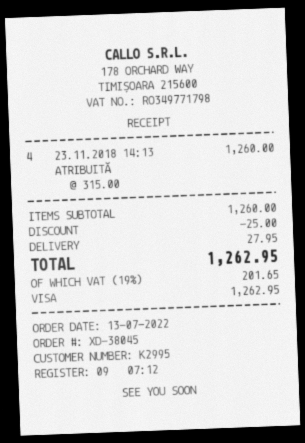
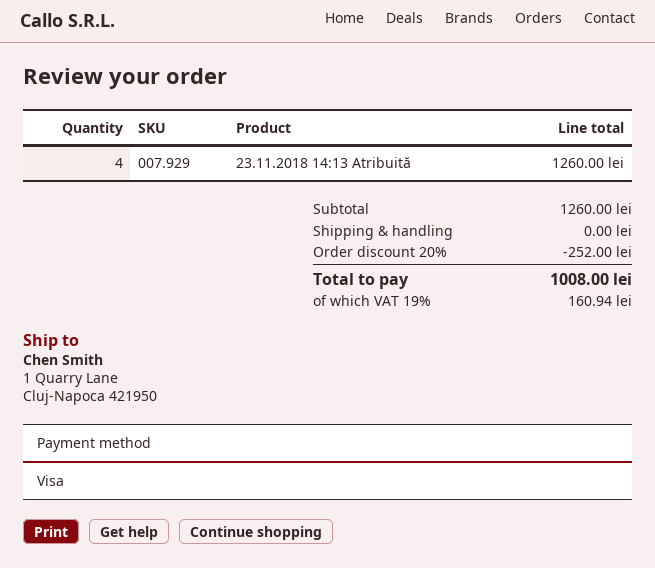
discount: 25.00 -> 252.00
shipping: 27.95 -> 0.00
tax: 19% = 201.65 -> 19% = 160.94
total: 1262.95 -> 1008.00

